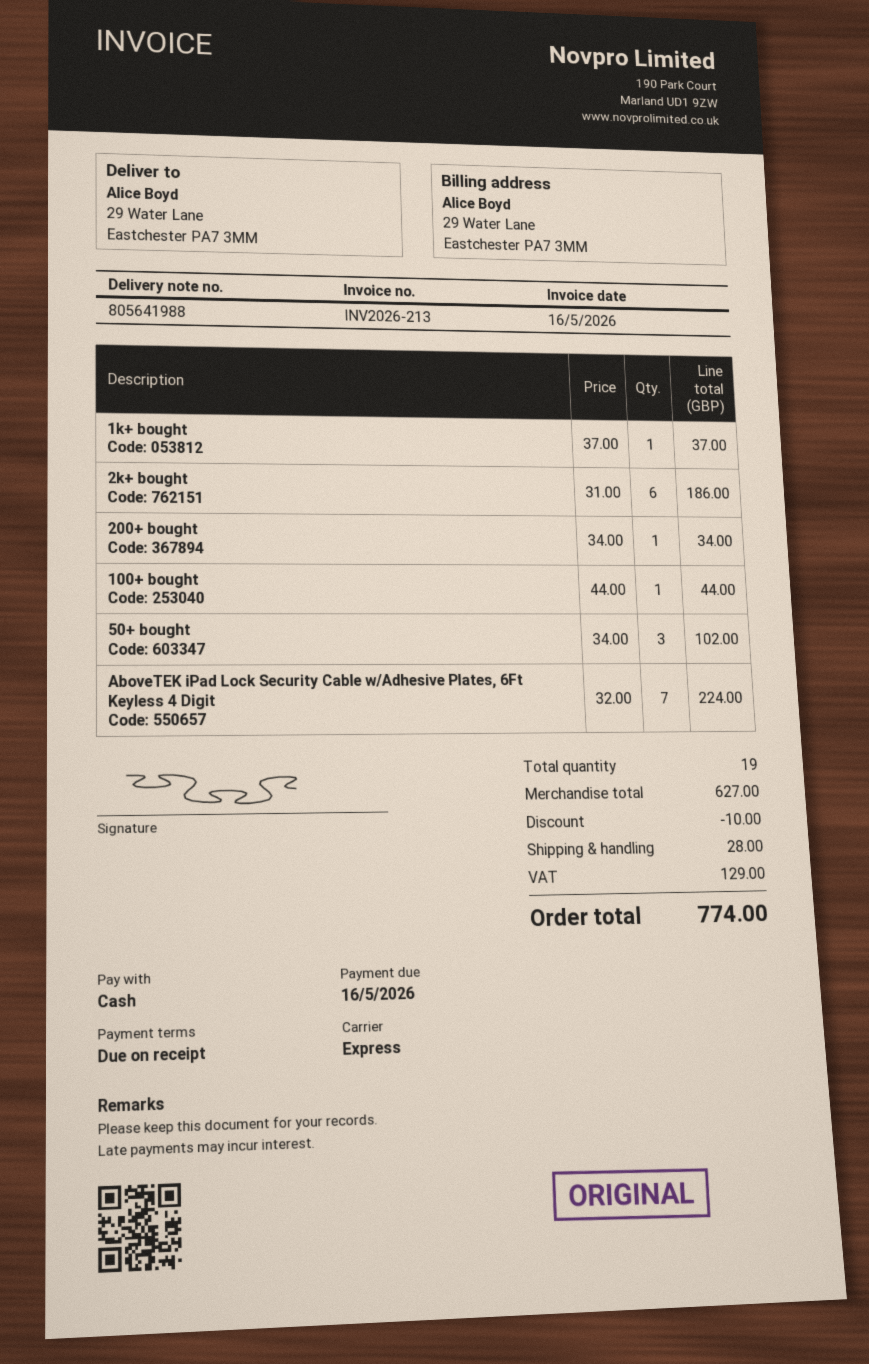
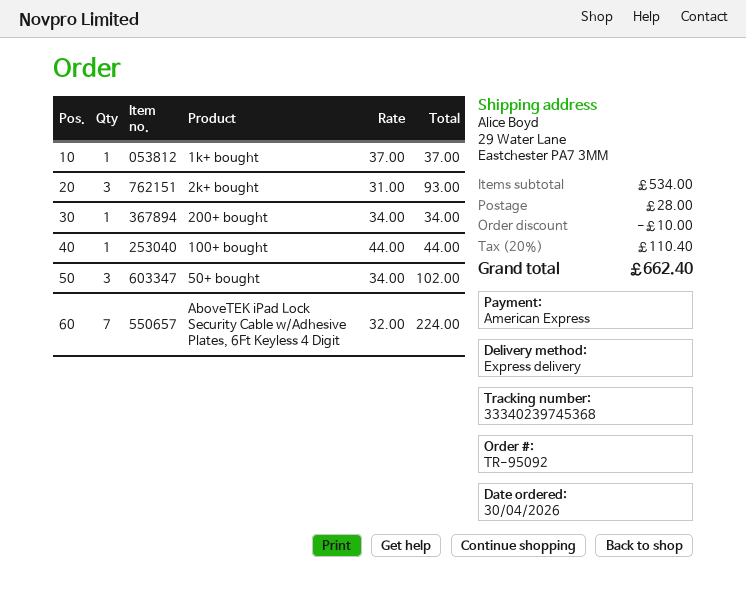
payment method: cash -> American Express
2k+ bought: 6 x 31.00 = 186.00 -> 3 x 31.00 = 93.00
subtotal: 627.00 -> 534.00
tax: 129.00 -> 110.40
total: 774.00 -> 662.40

